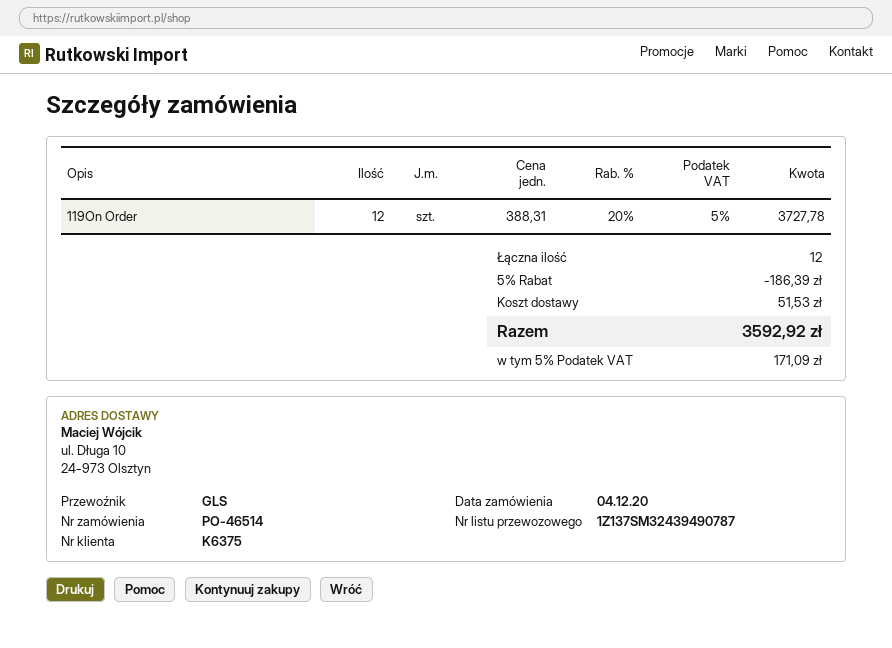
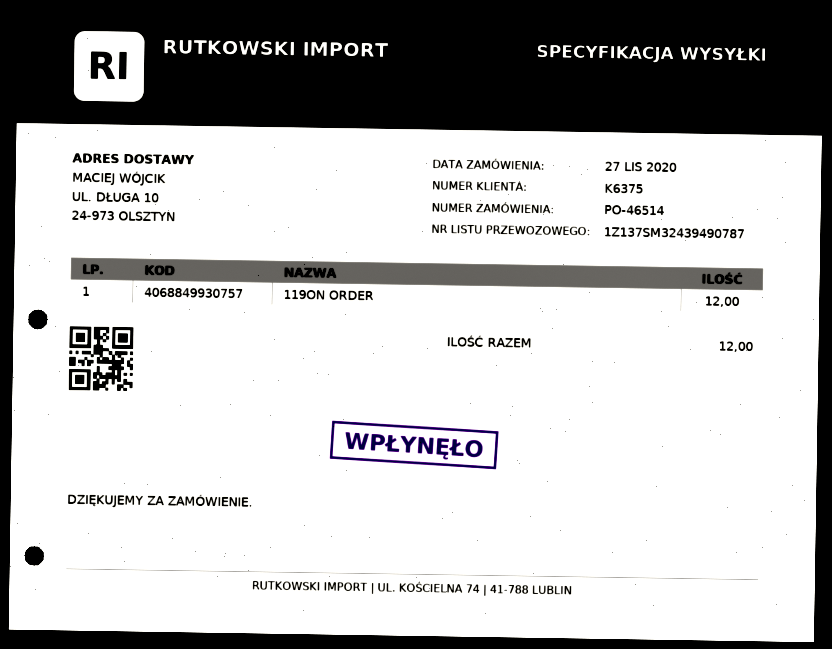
order date: 2020-12-04 -> 2020-11-27

